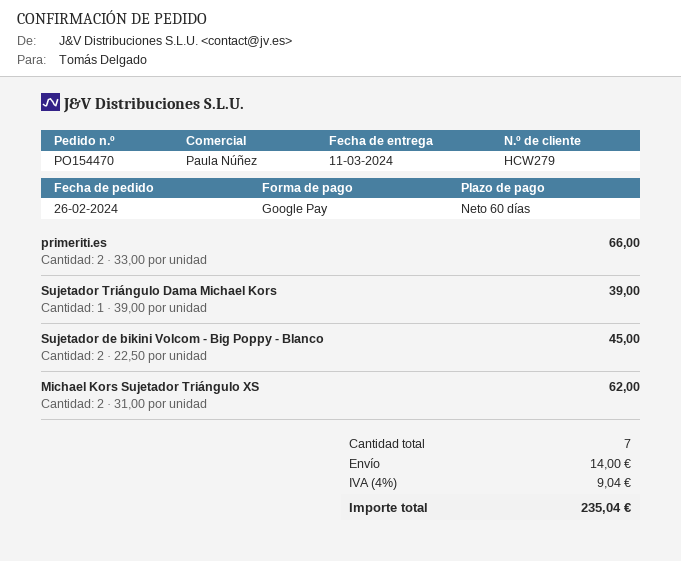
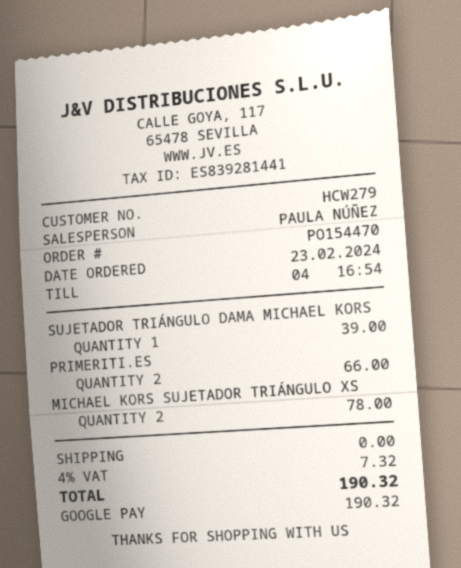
order date: 2024-02-26 -> 2024-02-23
Sujetador de bikini Volcom - Big Poppy - Blanco: 2 for 45.00 -> none
Michael Kors Sujetador Triángulo XS: 2 for 62.00 -> 2 for 78.00
shipping: 14.00 -> 0.00
tax: 4% = 9.04 -> 4% = 7.32
total: 235.04 -> 190.32

